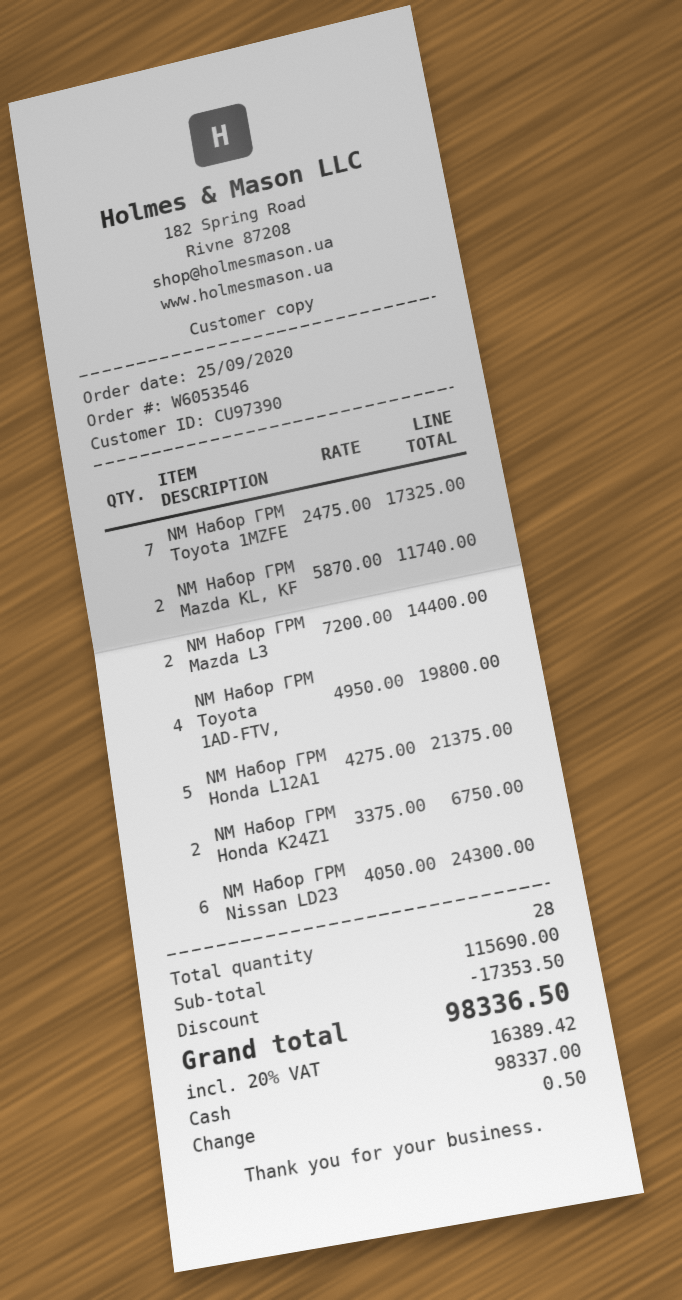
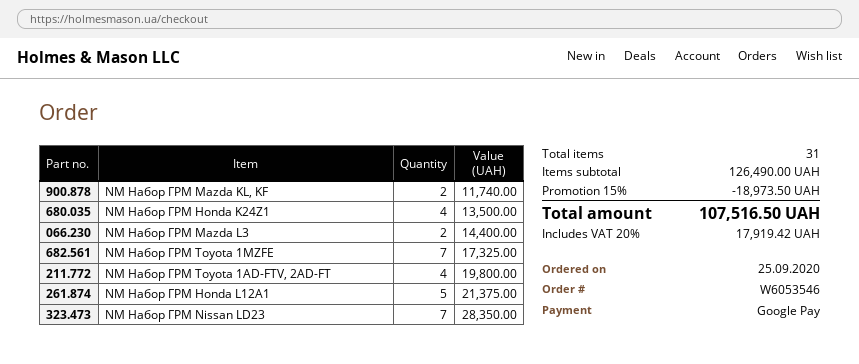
payment method: cash -> Google Pay
NM Набор ГРМ Honda K24Z1: 2 for 6750.00 -> 4 for 13500.00
NM Набор ГРМ Nissan LD23: 6 for 24300.00 -> 7 for 28350.00
total quantity: 28 -> 31
subtotal: 115690.00 -> 126490.00
discount: 17353.50 -> 18973.50
tax: 20% = 16389.42 -> 20% = 17919.42
total: 98336.50 -> 107516.50

